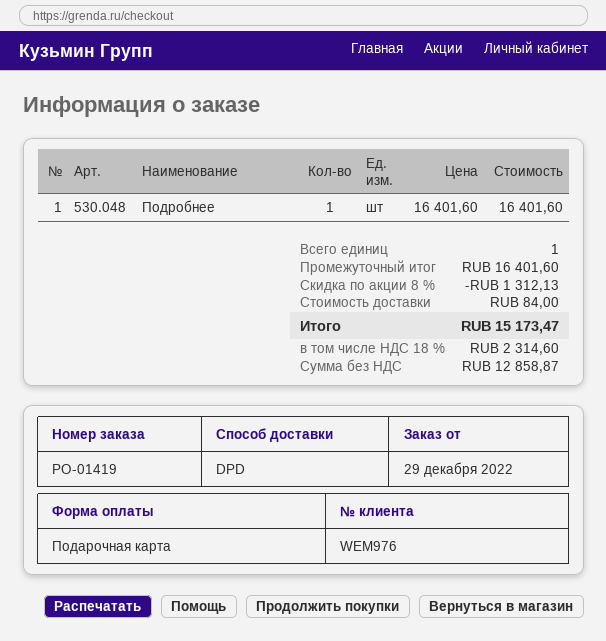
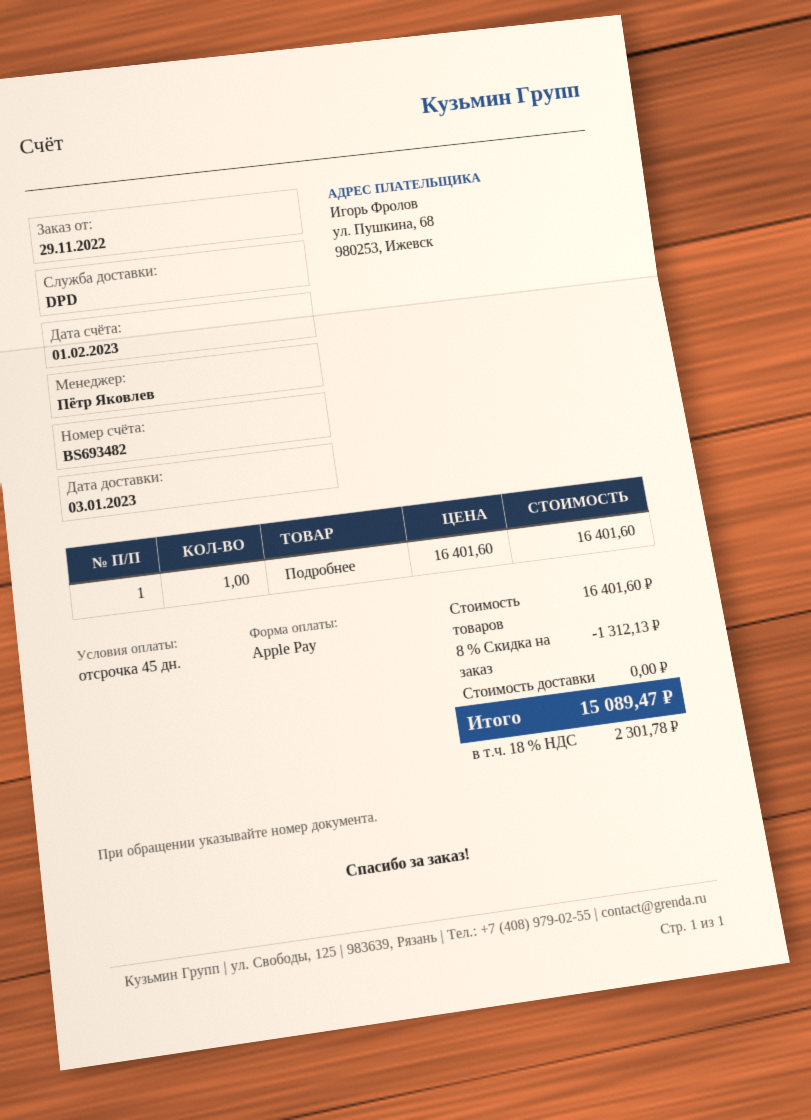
order date: 2022-12-29 -> 2022-11-29
payment method: gift card -> Apple Pay
shipping: 84.00 -> 0.00
tax: 18% = 2314.60 -> 18% = 2301.78
total: 15173.47 -> 15089.47

